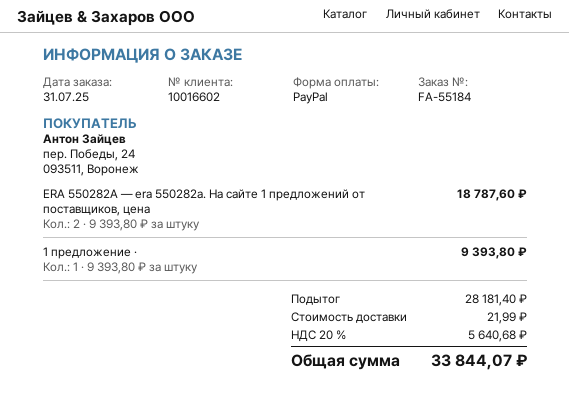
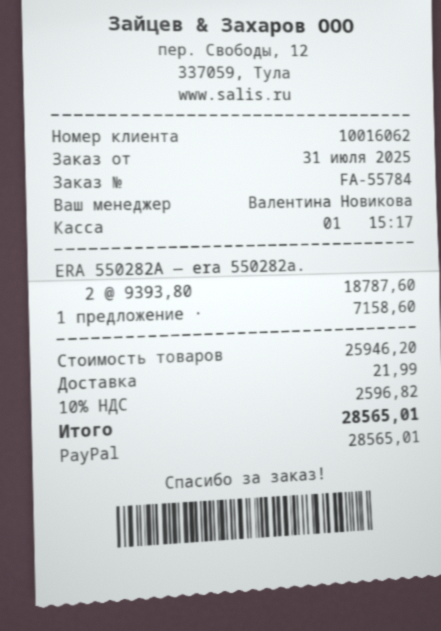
order number: FA-55184 -> FA-55784
customer number: 10016602 -> 10016062
1 предложение ·: 1 x 9393.80 = 9393.80 -> 1 x 7158.60 = 7158.60
subtotal: 28181.40 -> 25946.20
tax: 20% = 5640.68 -> 10% = 2596.82
total: 33844.07 -> 28565.01

